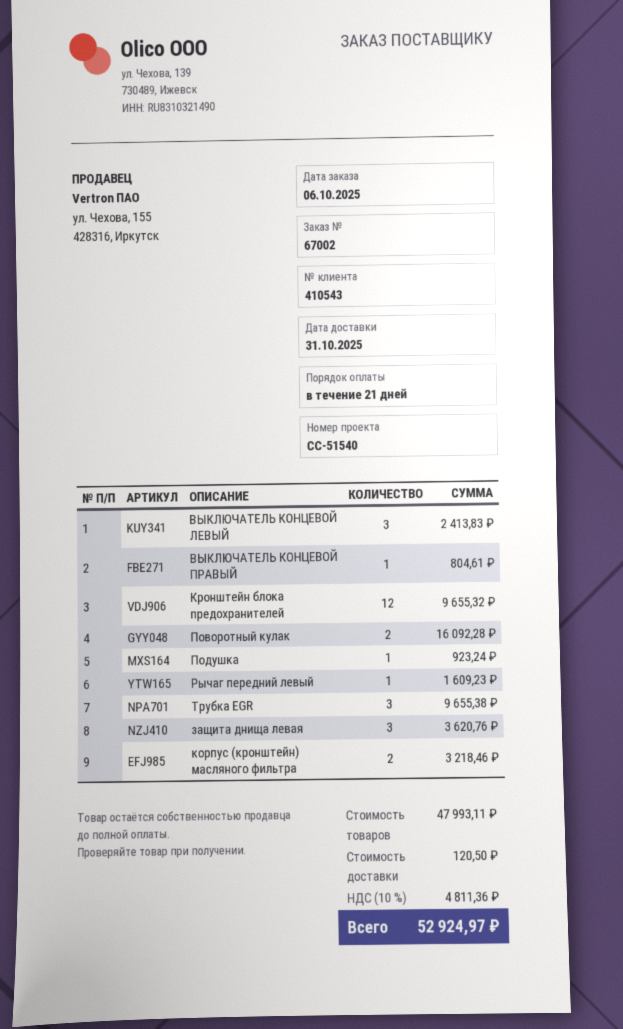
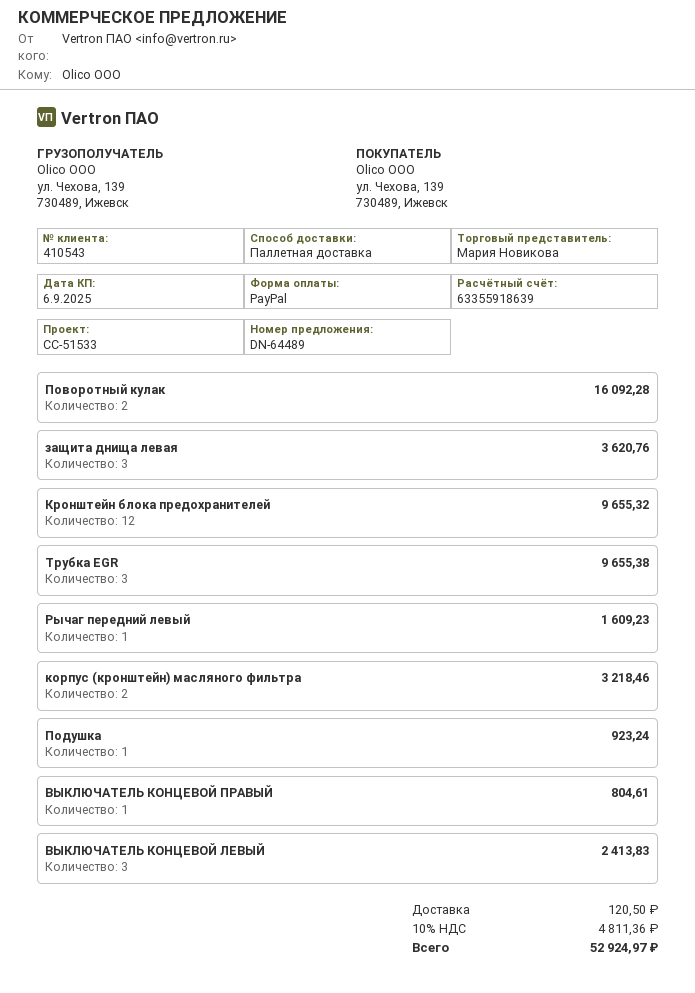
reference: CC-51540 -> CC-51533

